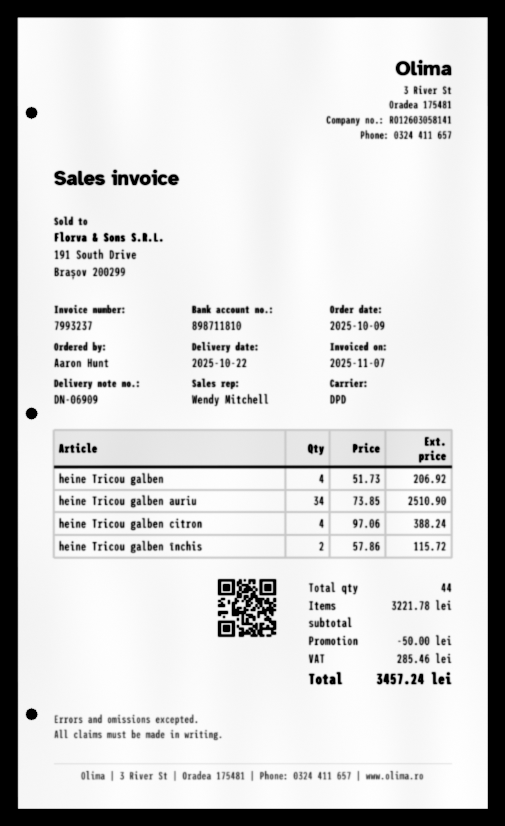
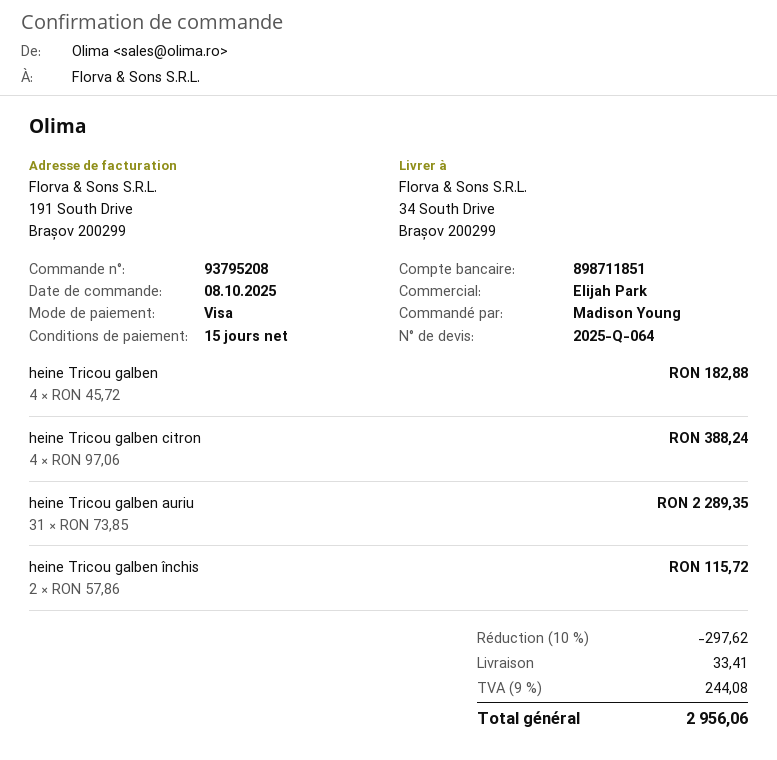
order date: 2025-10-09 -> 2025-10-08
ordered by: Aaron Hunt -> Madison Young
sales rep: Wendy Mitchell -> Elijah Park
bank account: 898711810 -> 898711851
heine Tricou galben: 4 x 51.73 = 206.92 -> 4 x 45.72 = 182.88
heine Tricou galben auriu: 34 x 73.85 = 2510.90 -> 31 x 73.85 = 2289.35
discount: 50.00 -> 297.62
shipping: none -> 33.41
tax: 285.46 -> 244.08
total: 3457.24 -> 2956.06

